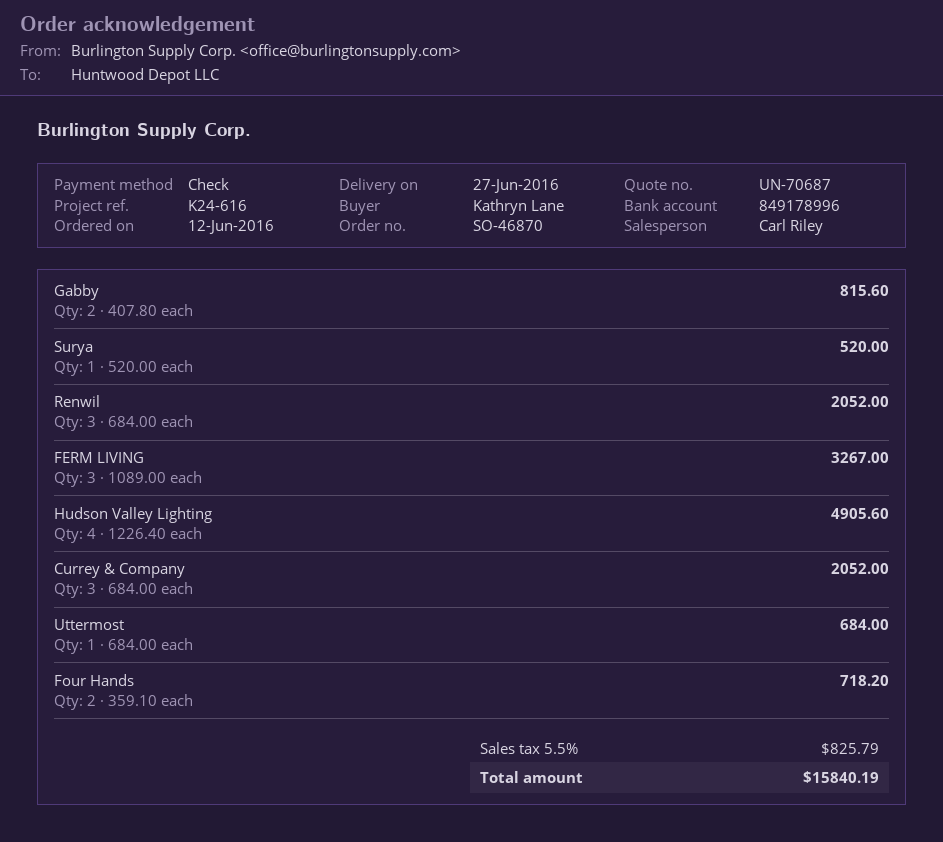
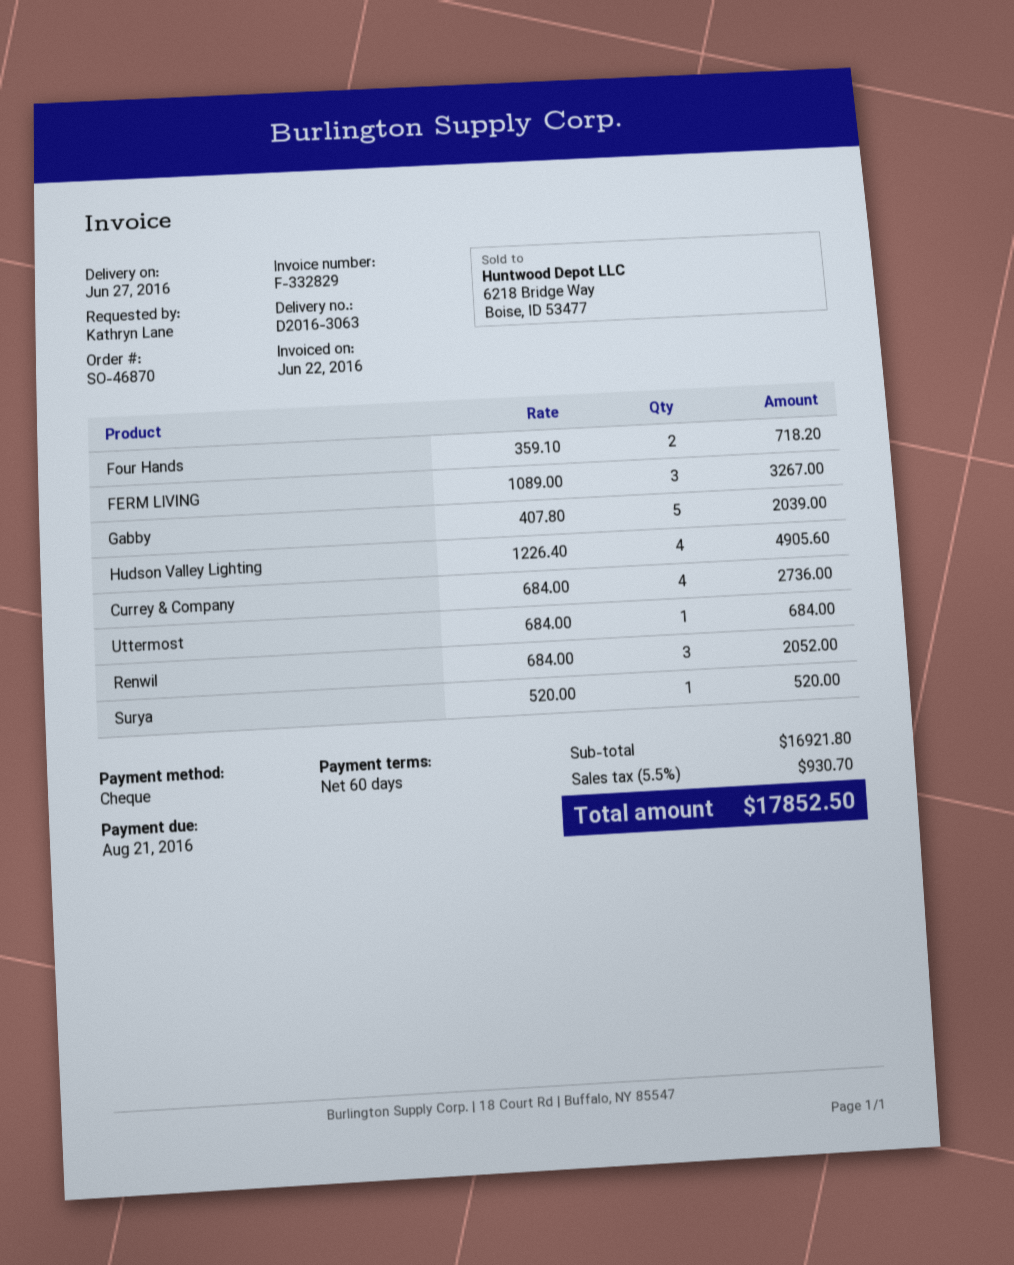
Gabby: 2 x 407.80 = 815.60 -> 5 x 407.80 = 2039.00
Currey & Company: 3 x 684.00 = 2052.00 -> 4 x 684.00 = 2736.00
tax: 5.5% = 825.79 -> 5.5% = 930.70
total: 15840.19 -> 17852.50

